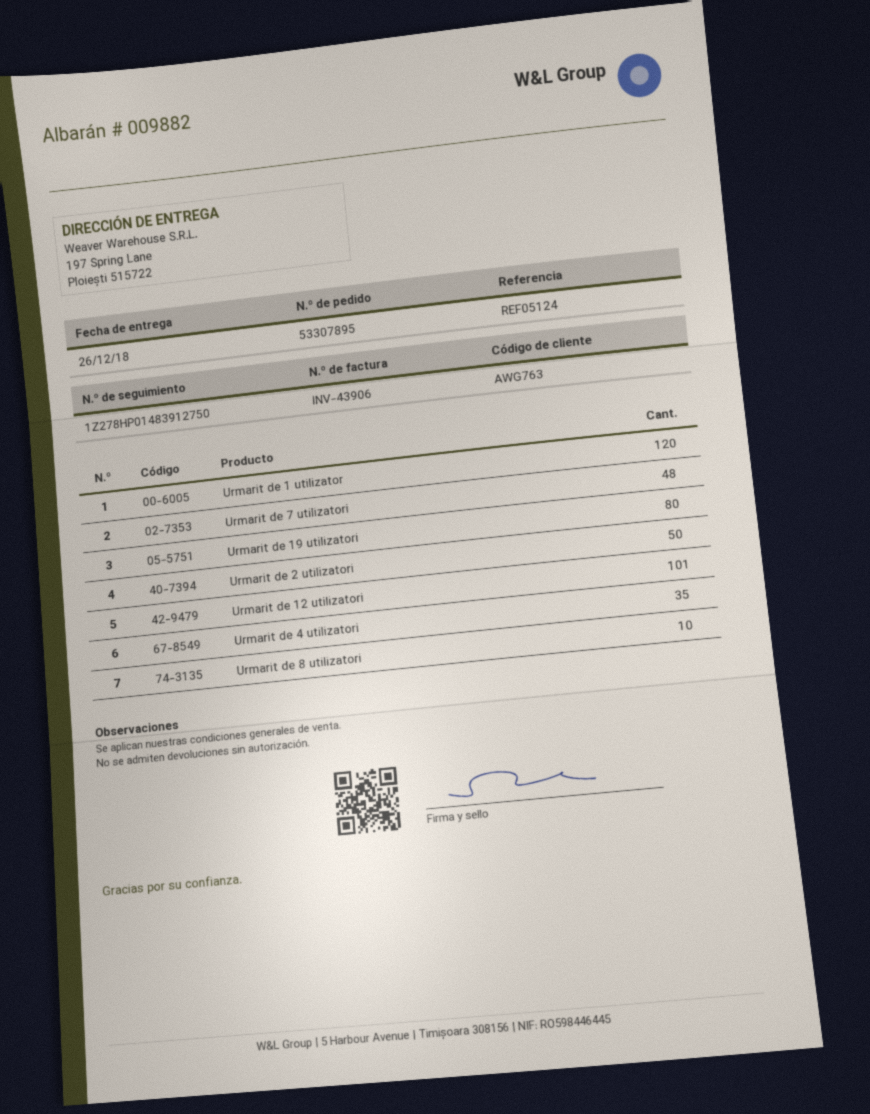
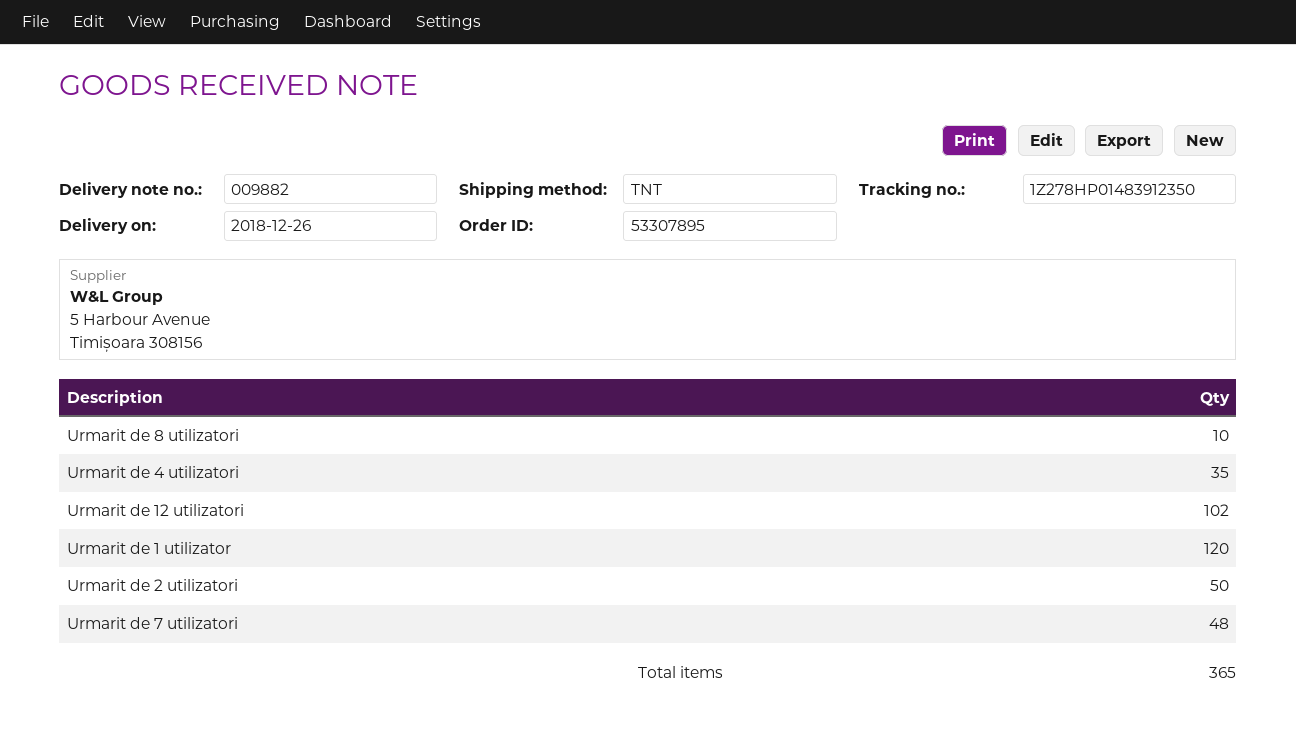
tracking number: 1Z278HP01483912750 -> 1Z278HP01483912350
Urmarit de 19 utilizatori: 80 -> none
Urmarit de 12 utilizatori: 101 -> 102

